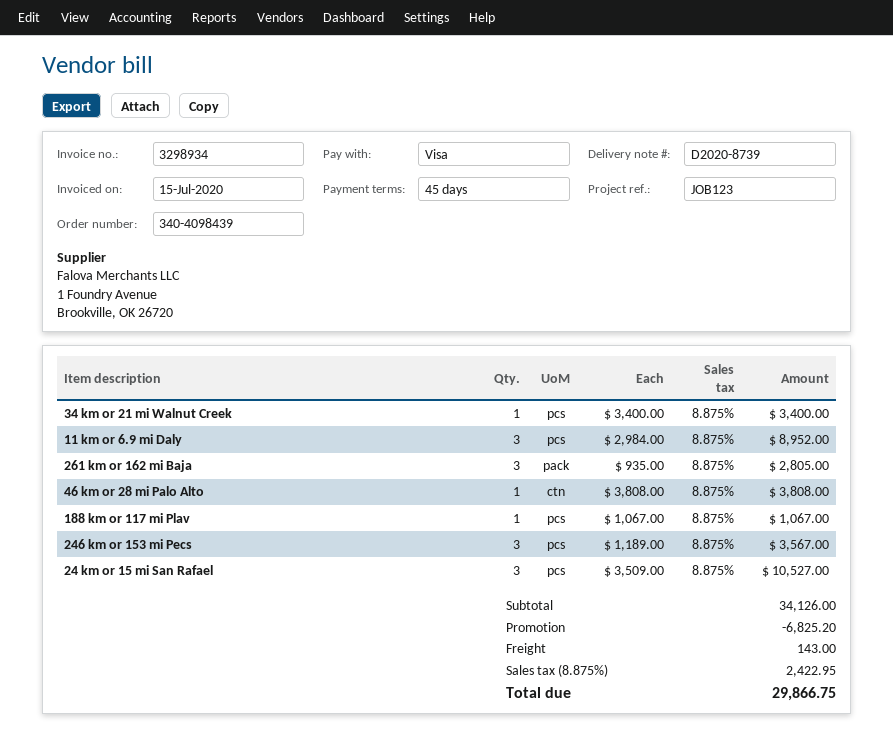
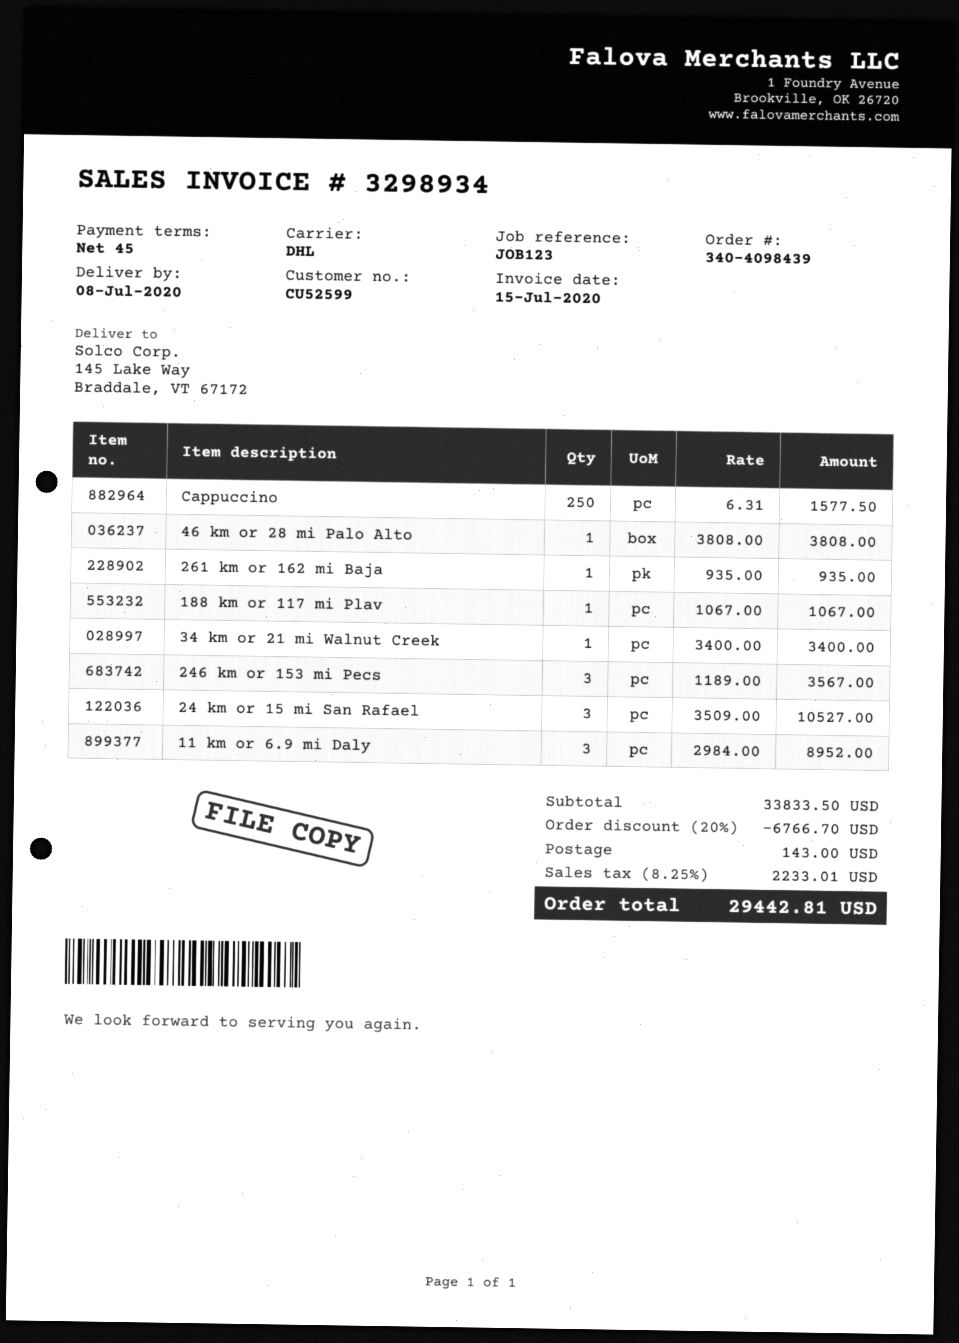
261 km or 162 mi Baja: 3 x 935.00 = 2805.00 -> 1 x 935.00 = 935.00
Cappuccino: none -> 250 x 6.31 = 1577.50
subtotal: 34126.00 -> 33833.50
discount: 6825.20 -> 6766.70
tax: 8.875% = 2422.95 -> 8.25% = 2233.01
total: 29866.75 -> 29442.81

